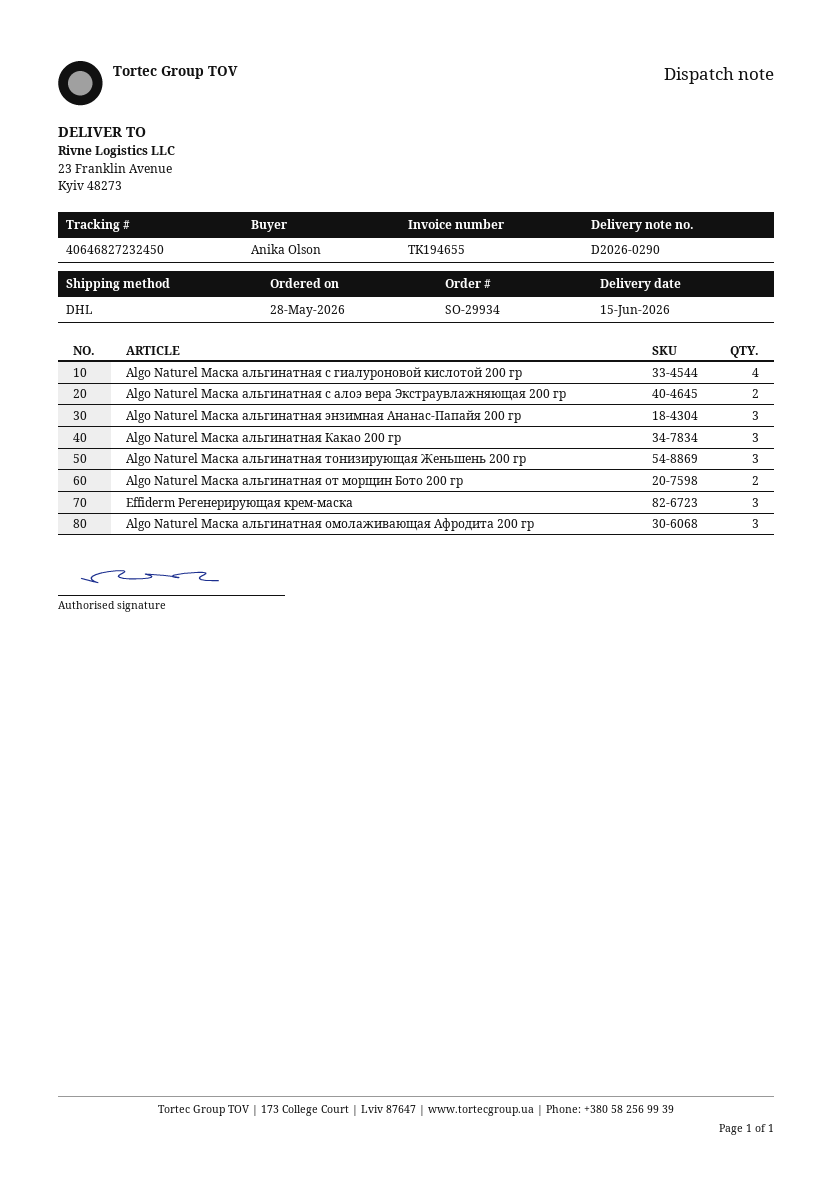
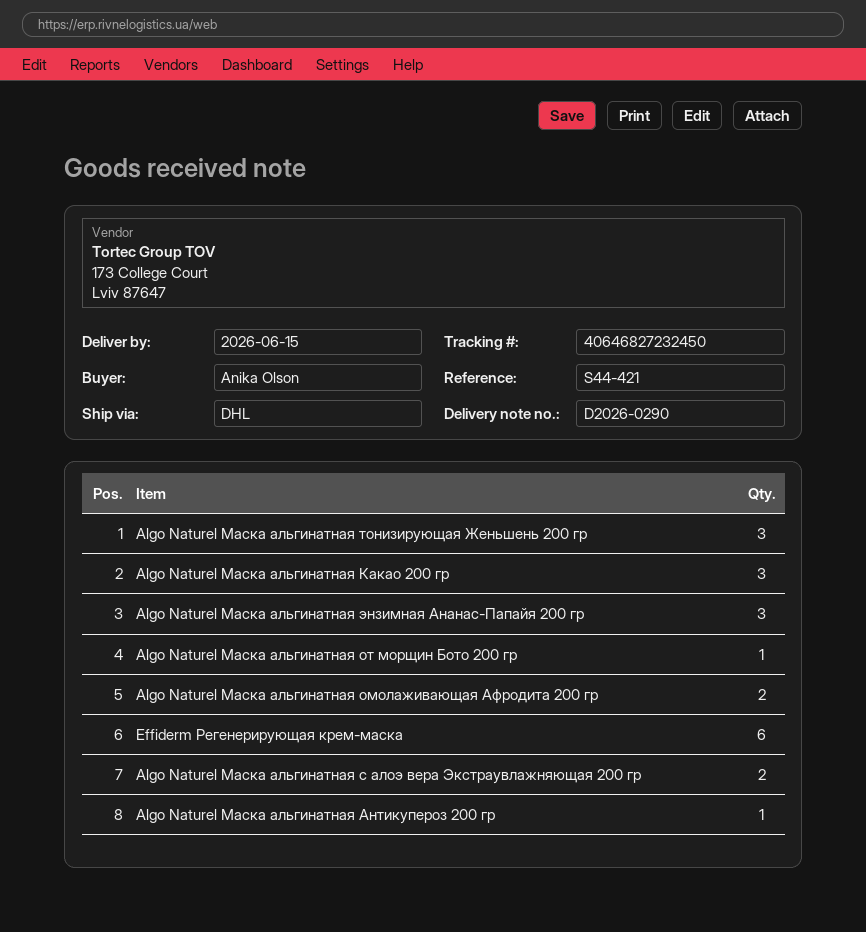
Algo Naturel Маска альгинатная с гиалуроновой кислотой 200 гр: 4 -> none
Algo Naturel Маска альгинатная от морщин Бото 200 гр: 2 -> 1
Effiderm Регенерирующая крем-маска: 3 -> 6
Algo Naturel Маска альгинатная омолаживающая Афродита 200 гр: 3 -> 2
Algo Naturel Маска альгинатная Антикупероз 200 гр: none -> 1

